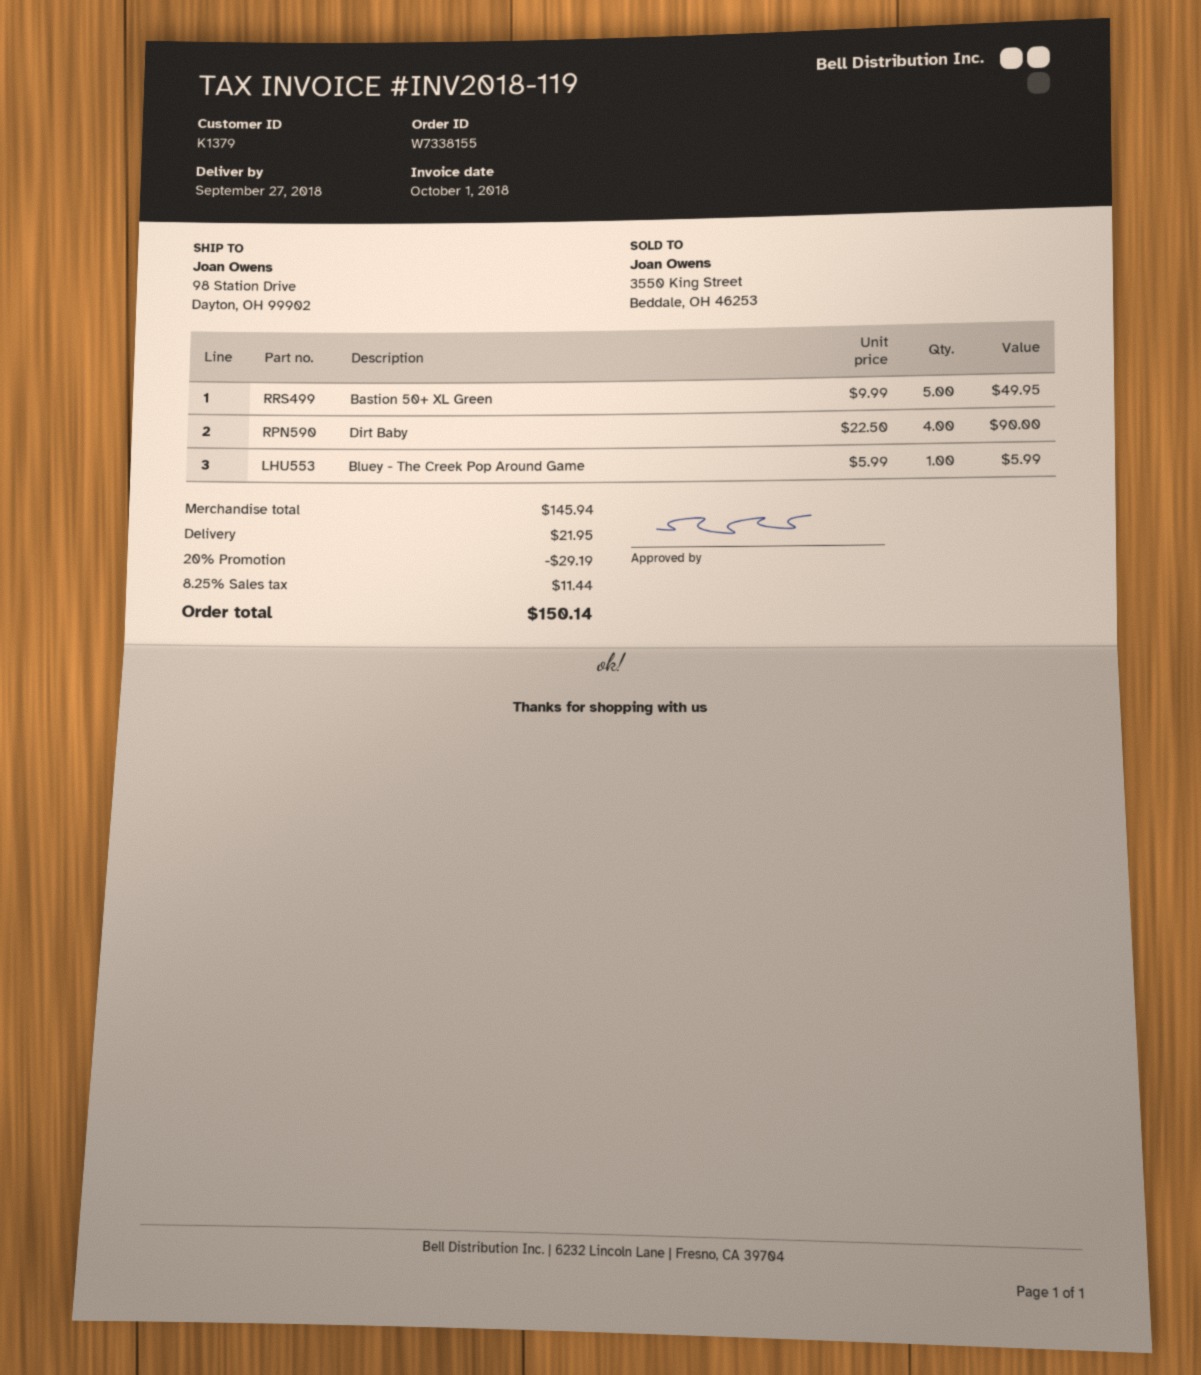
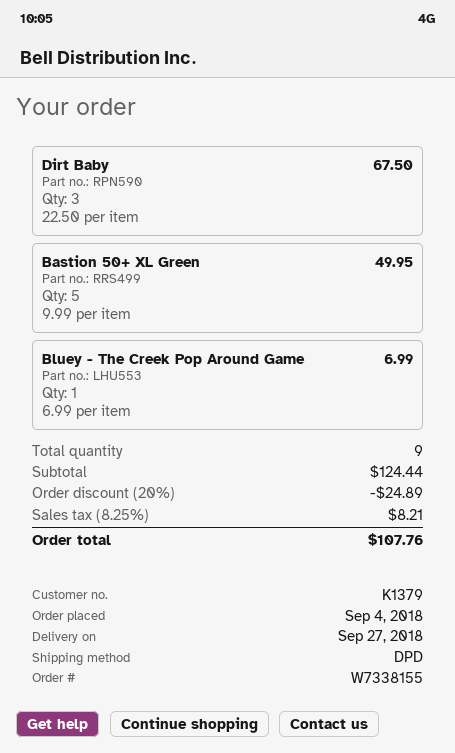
Dirt Baby: 4 x 22.50 = 90.00 -> 3 x 22.50 = 67.50
Bluey - The Creek Pop Around Game: 1 x 5.99 = 5.99 -> 1 x 6.99 = 6.99
subtotal: 145.94 -> 124.44
discount: 20% = 29.19 -> 20% = 24.89
shipping: 21.95 -> none
tax: 8.25% = 11.44 -> 8.25% = 8.21
total: 150.14 -> 107.76

